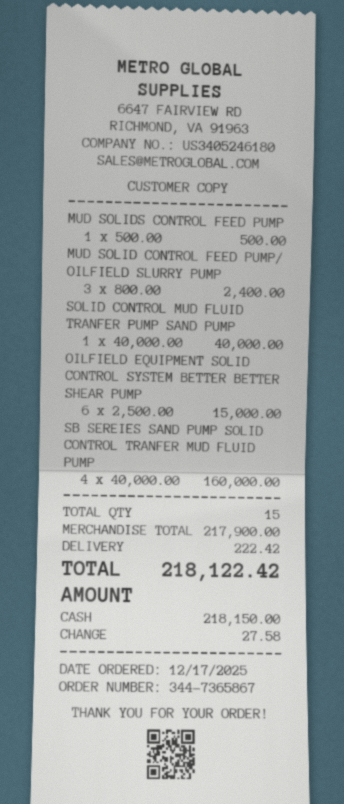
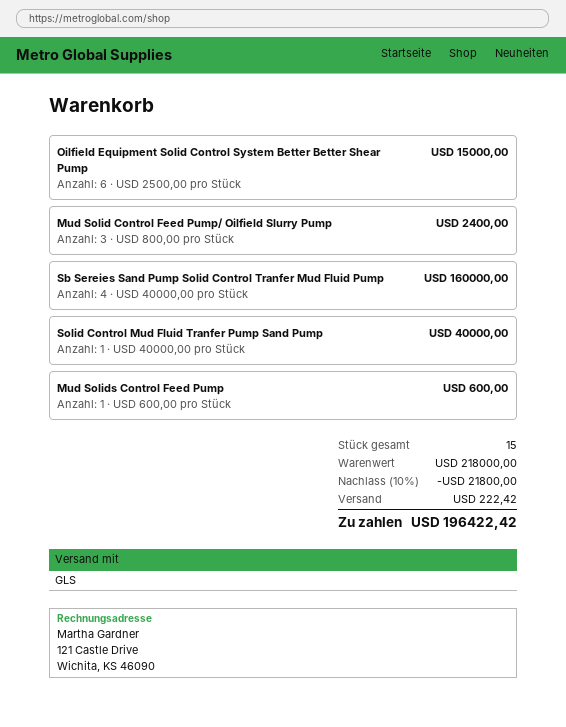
MUD SOLIDS CONTROL FEED PUMP: 1 x 500.00 = 500.00 -> 1 x 600.00 = 600.00
subtotal: 217900.00 -> 218000.00
discount: none -> 10% = 21800.00
total: 218122.42 -> 196422.42

